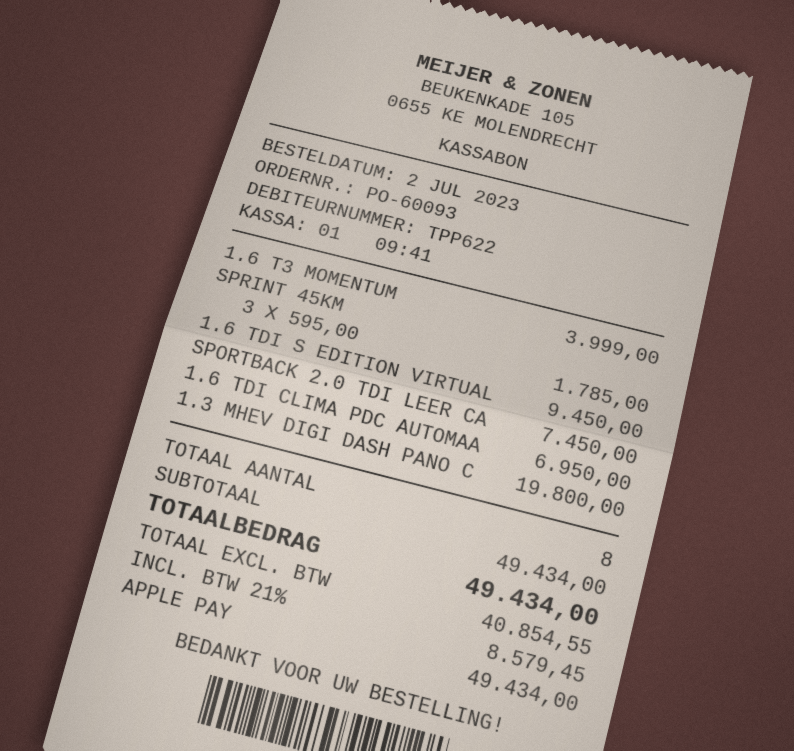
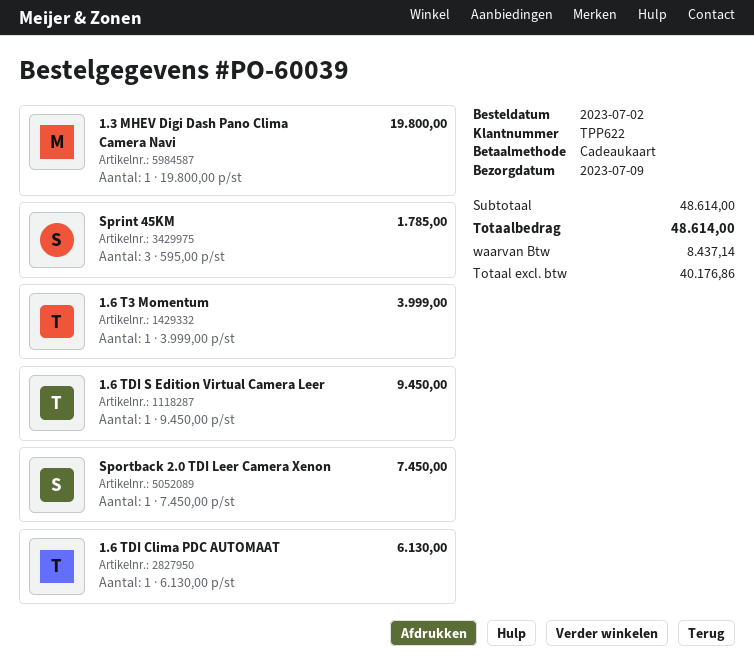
order number: PO-60093 -> PO-60039
payment method: Apple Pay -> gift card
1.6 TDI CLIMA PDC AUTOMAA: 1 x 6950.00 = 6950.00 -> 1 x 6130.00 = 6130.00
subtotal: 49434.00 -> 48614.00
net: 40854.55 -> 40176.86
tax: 8579.45 -> 8437.14
total: 49434.00 -> 48614.00

